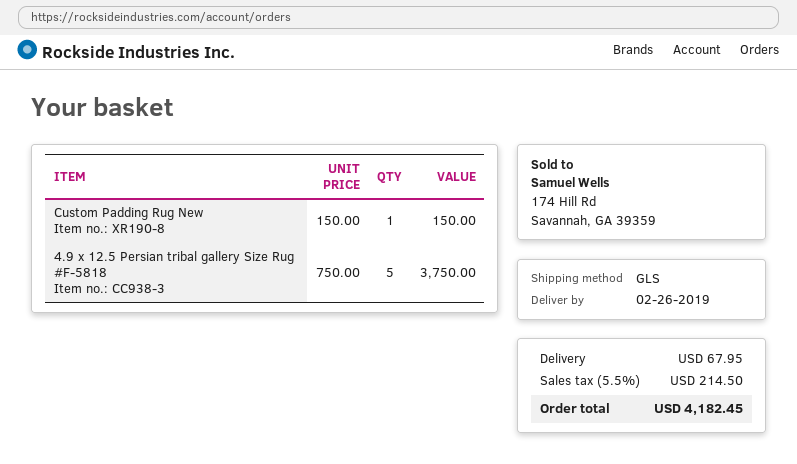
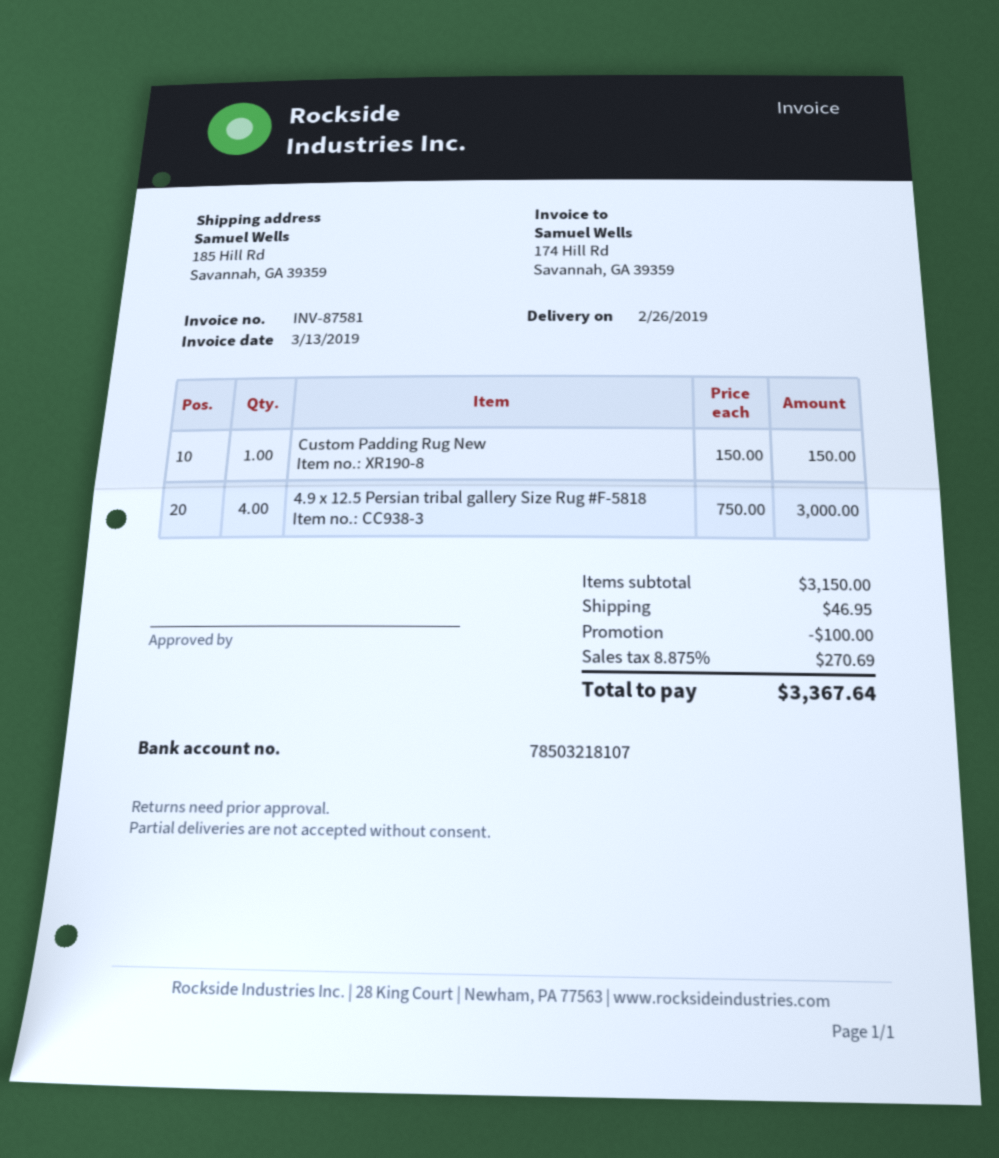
4.9 x 12.5 Persian tribal gallery Size Rug #F-5818: 5 x 750.00 = 3750.00 -> 4 x 750.00 = 3000.00
discount: none -> 100.00
shipping: 67.95 -> 46.95
tax: 5.5% = 214.50 -> 8.875% = 270.69
total: 4182.45 -> 3367.64

